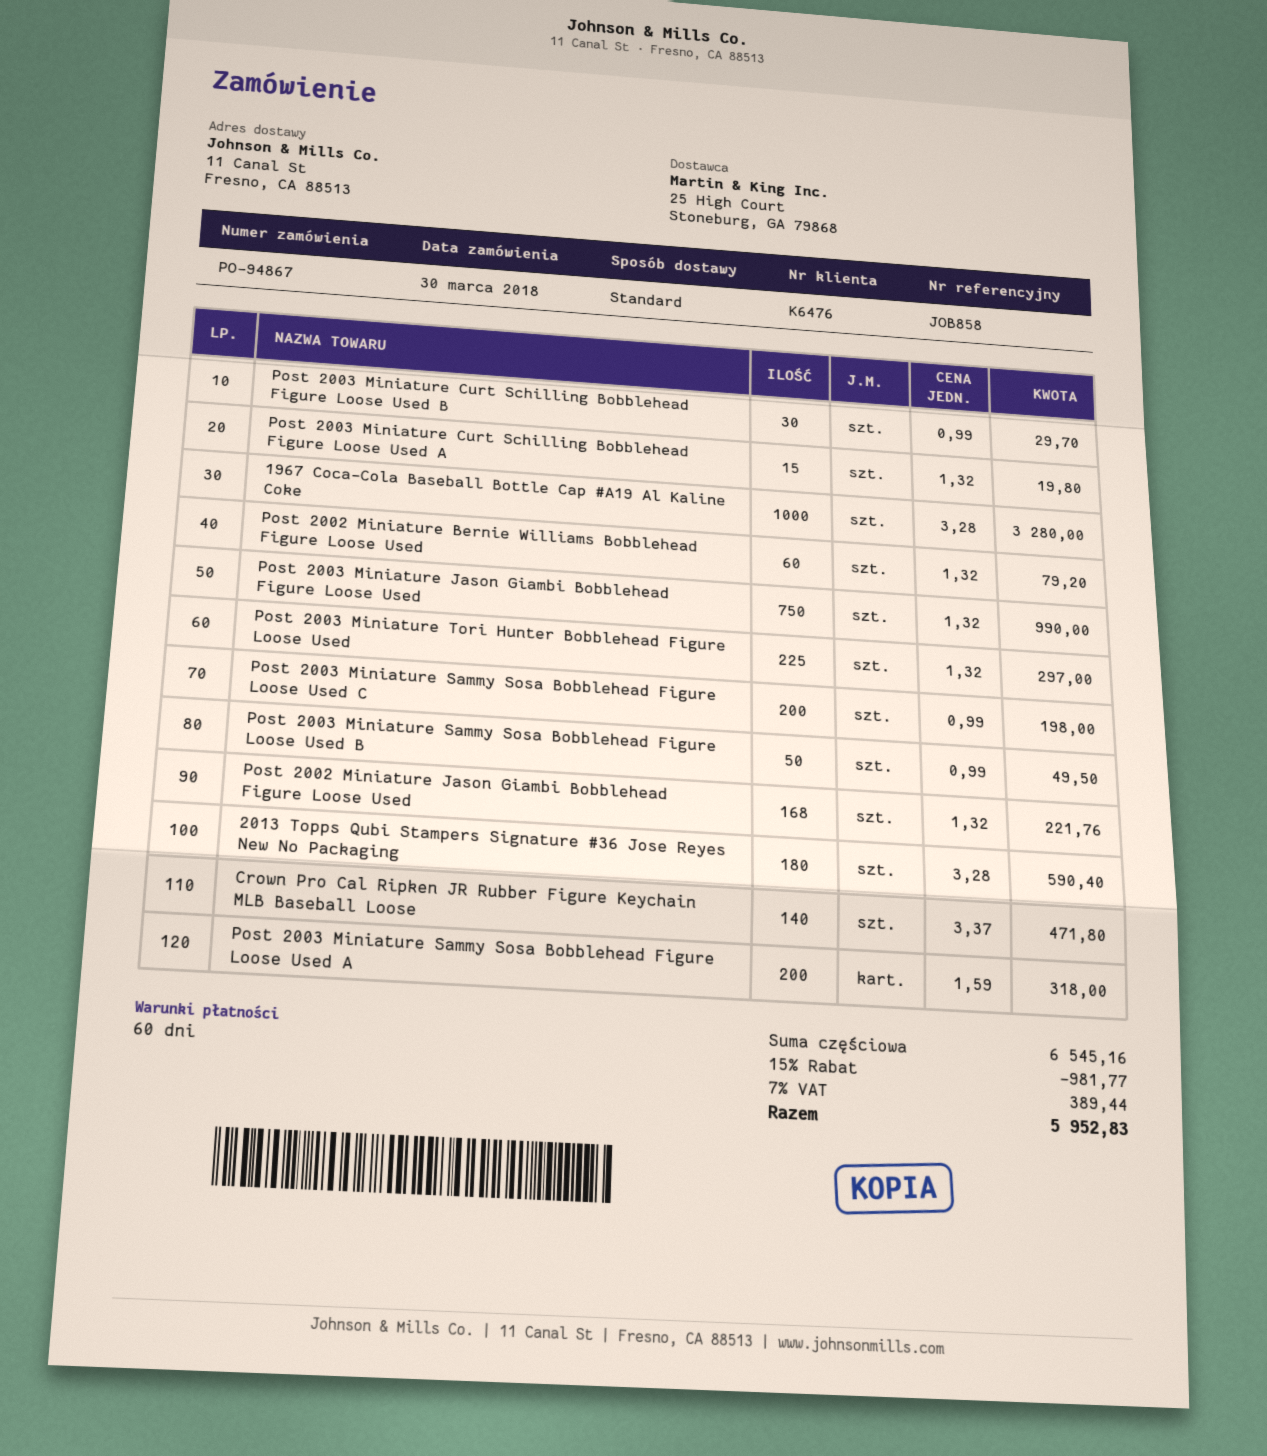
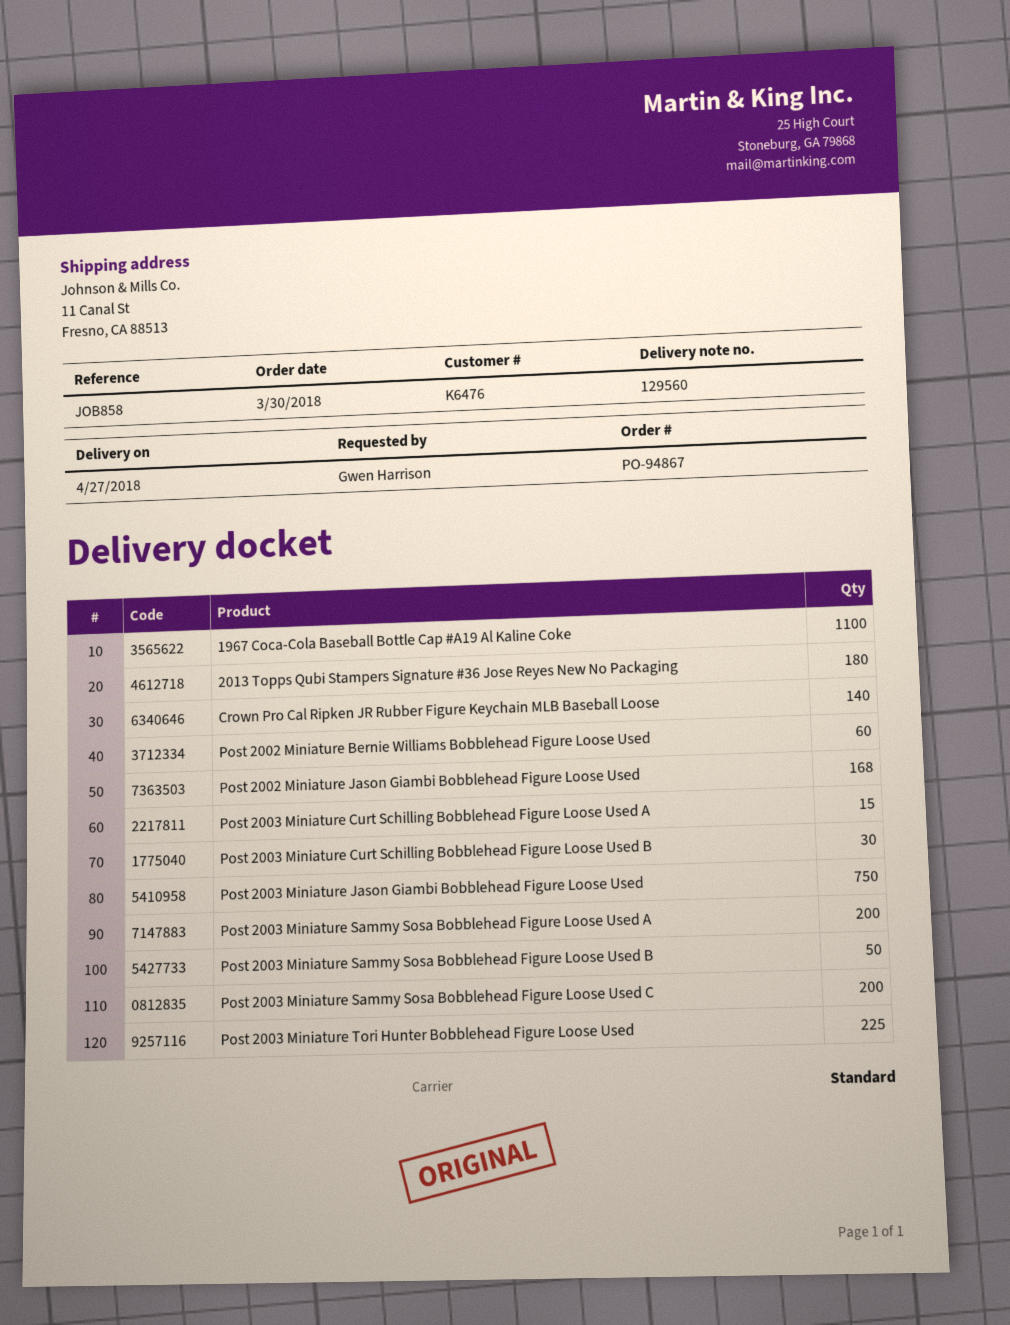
1967 Coca-Cola Baseball Bottle Cap #A19 Al Kaline Coke: 1000 -> 1100

